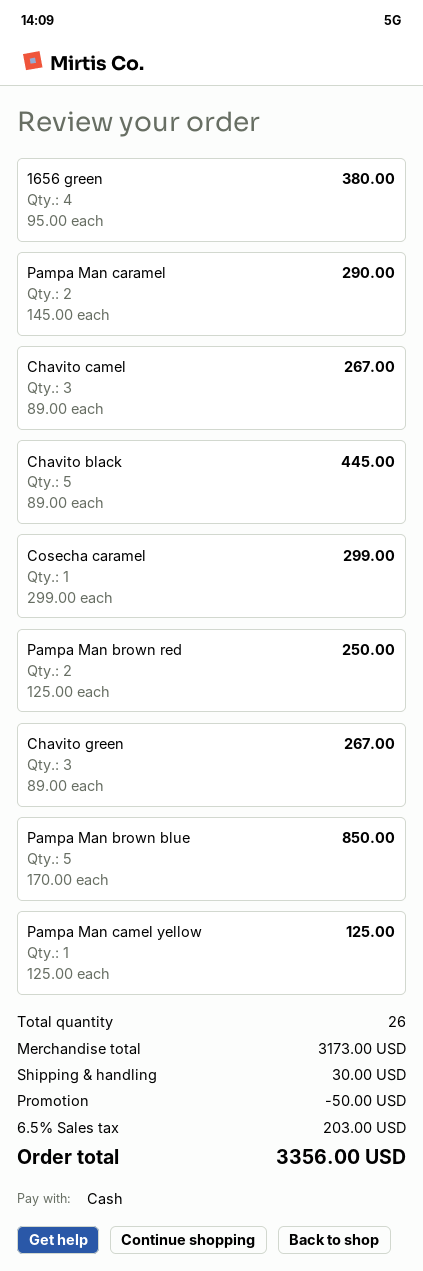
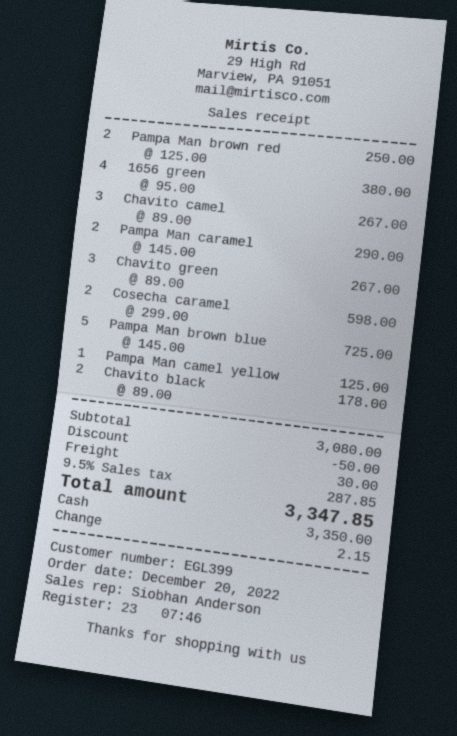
Chavito black: 5 x 89.00 = 445.00 -> 2 x 89.00 = 178.00
Cosecha caramel: 1 x 299.00 = 299.00 -> 2 x 299.00 = 598.00
Pampa Man brown blue: 5 x 170.00 = 850.00 -> 5 x 145.00 = 725.00
subtotal: 3173.00 -> 3080.00
tax: 6.5% = 203.00 -> 9.5% = 287.85
total: 3356.00 -> 3347.85

